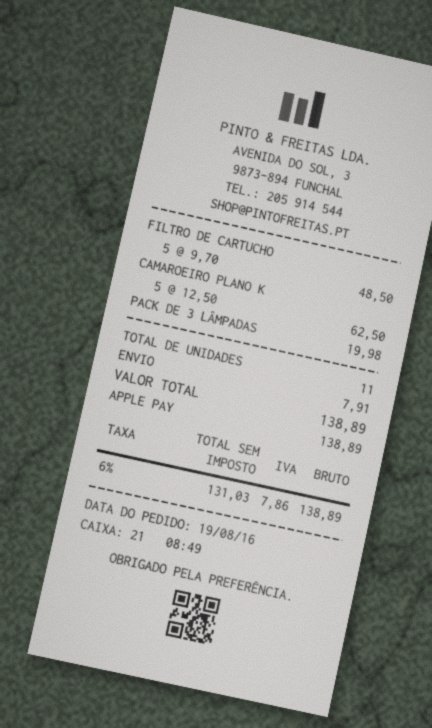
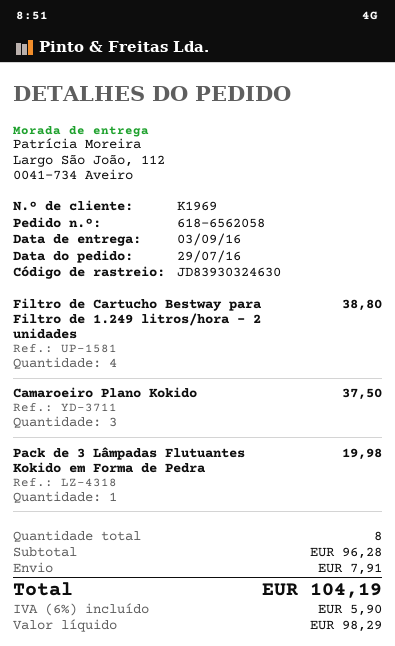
order date: 2016-08-19 -> 2016-07-29
FILTRO DE CARTUCHO: 5 for 48.50 -> 4 for 38.80
CAMAROEIRO PLANO K: 5 for 62.50 -> 3 for 37.50
total quantity: 11 -> 8
net: 131.03 -> 98.29
tax: 6% = 7.86 -> 6% = 5.90
total: 138.89 -> 104.19

